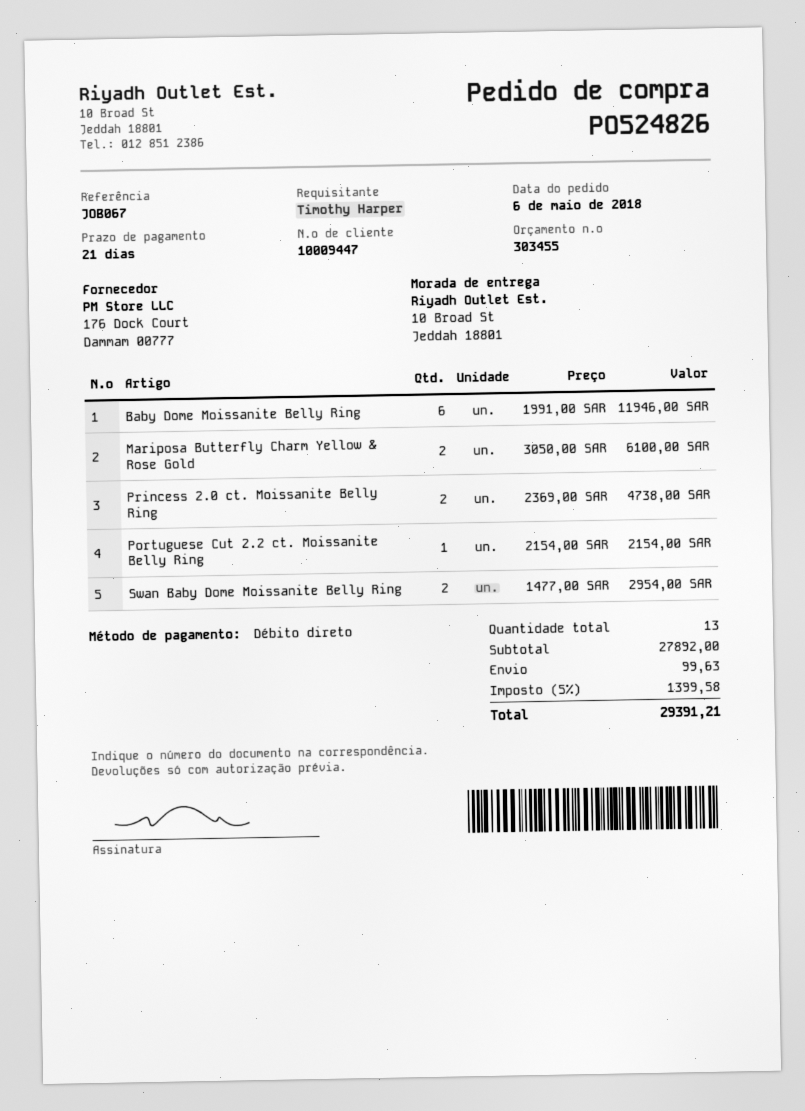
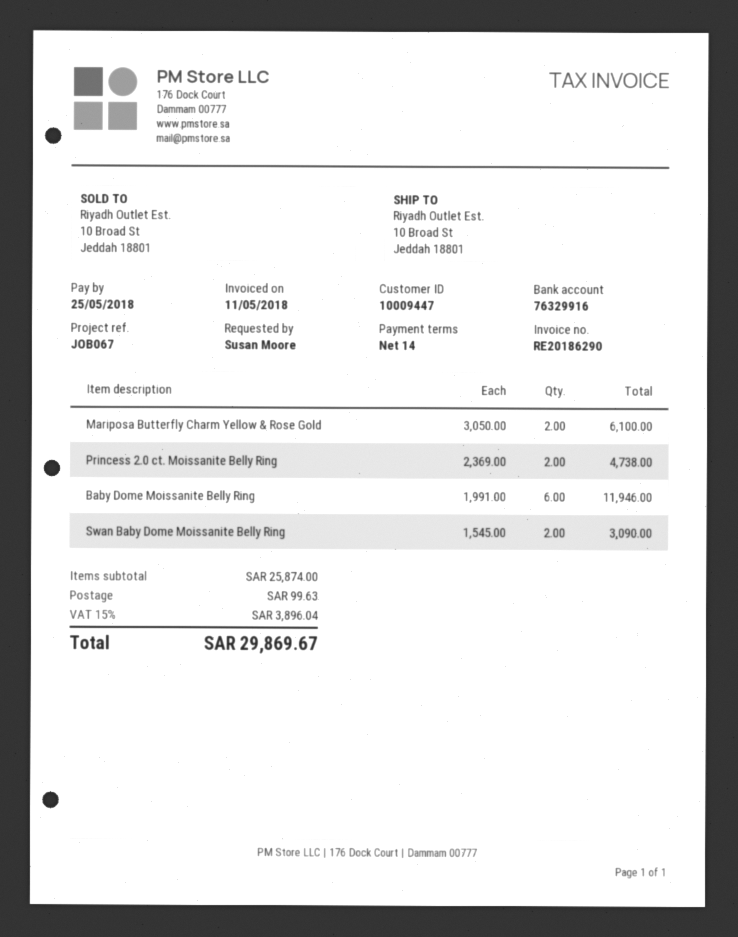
payment terms: 21 days -> 14 days
ordered by: Timothy Harper -> Susan Moore
Portuguese Cut 2.2 ct. Moissanite Belly Ring: 1 x 2154.00 = 2154.00 -> none
Swan Baby Dome Moissanite Belly Ring: 2 x 1477.00 = 2954.00 -> 2 x 1545.00 = 3090.00
subtotal: 27892.00 -> 25874.00
tax: 5% = 1399.58 -> 15% = 3896.04
total: 29391.21 -> 29869.67

